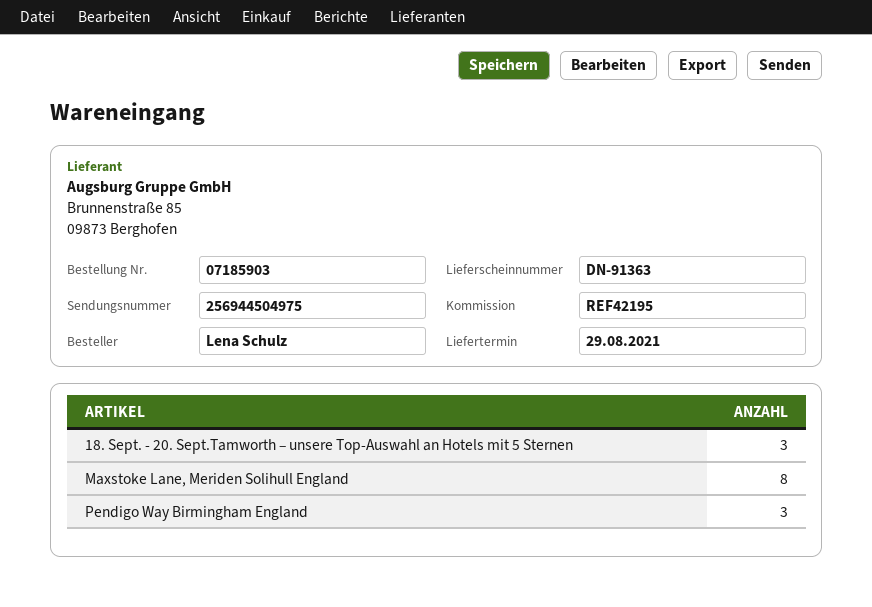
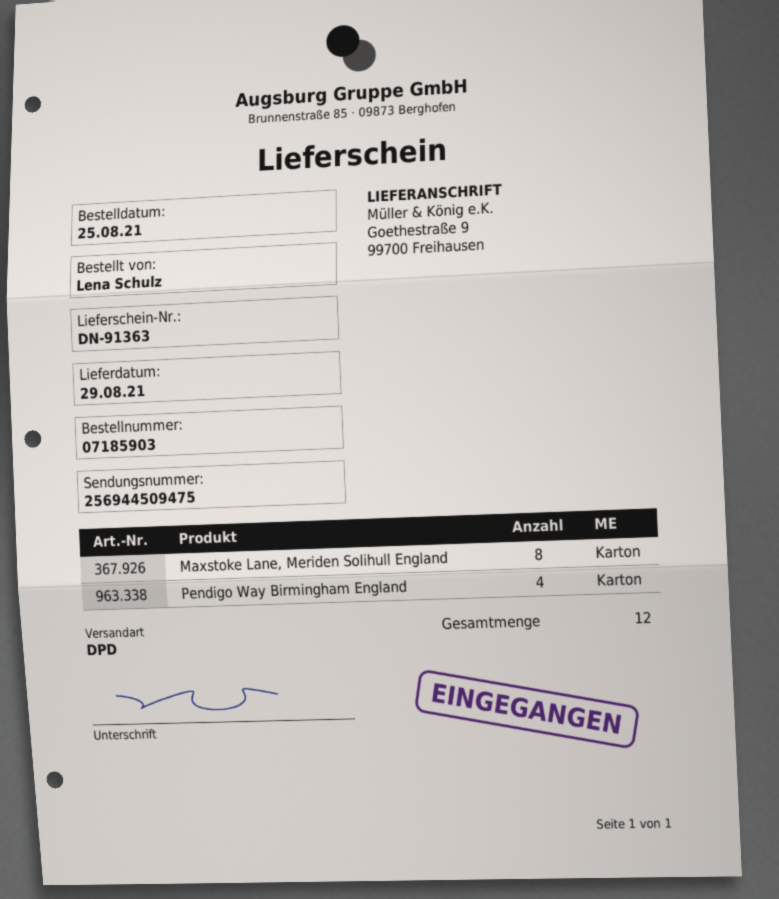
tracking number: 256944504975 -> 256944509475
18. Sept. - 20. Sept.Tamworth – unsere Top-Auswahl an Hotels mit 5 Sternen: 3 -> none
Pendigo Way Birmingham England: 3 -> 4

